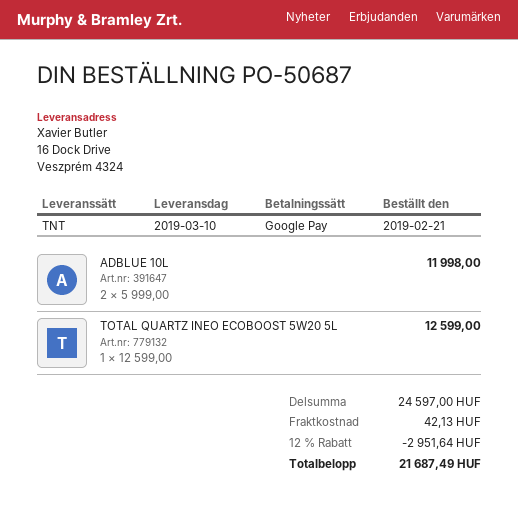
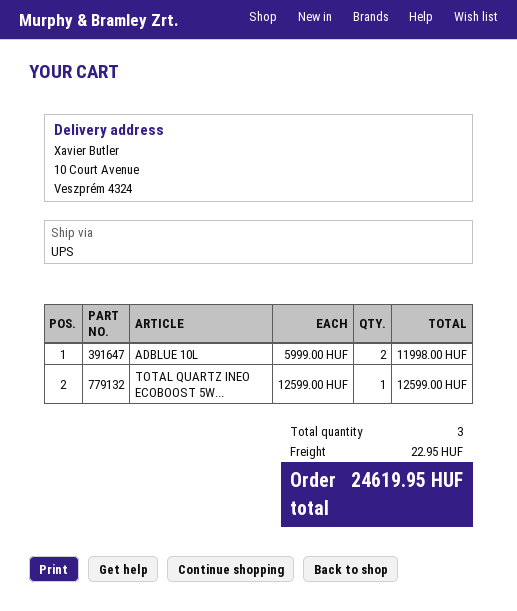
shipping method: TNT -> UPS
ship to: 16 Dock Drive, Veszprém 4324 -> 10 Court Avenue, Veszprém 4324
discount: 12% = 2951.64 -> none
shipping: 42.13 -> 22.95
total: 21687.49 -> 24619.95

